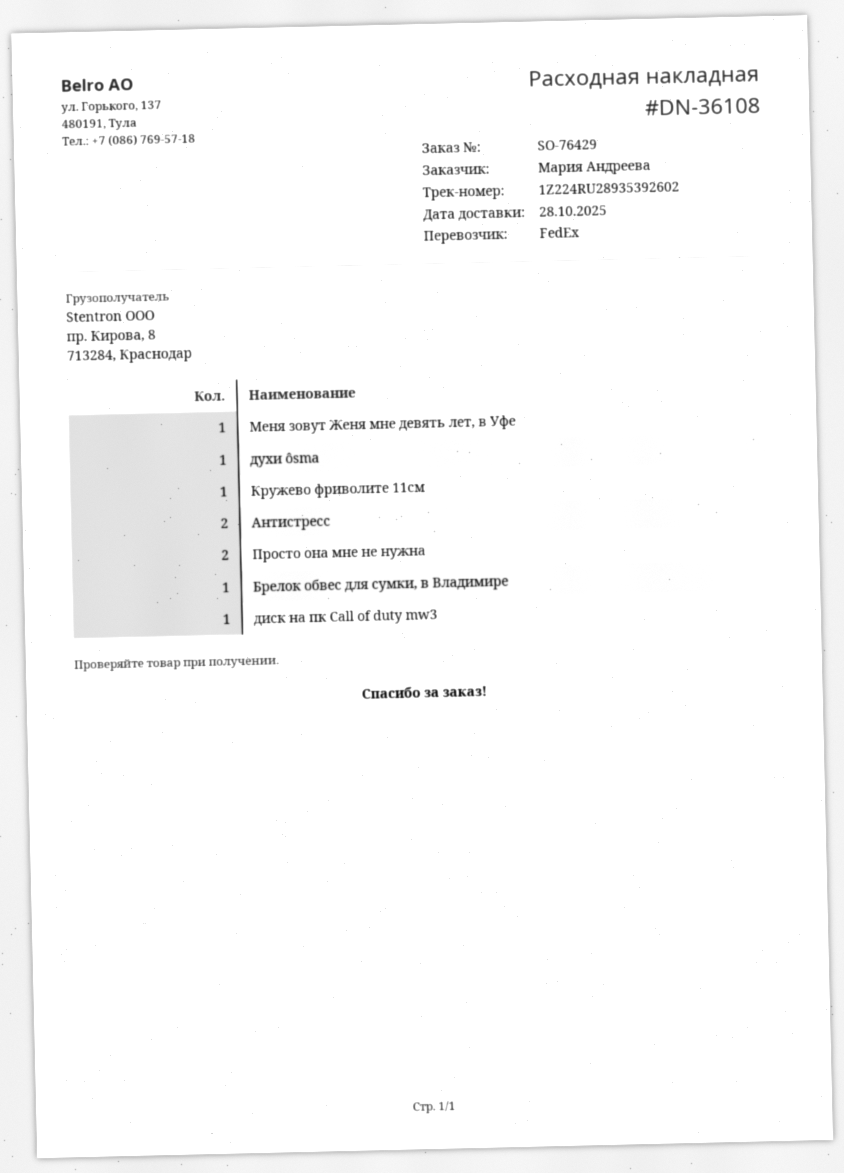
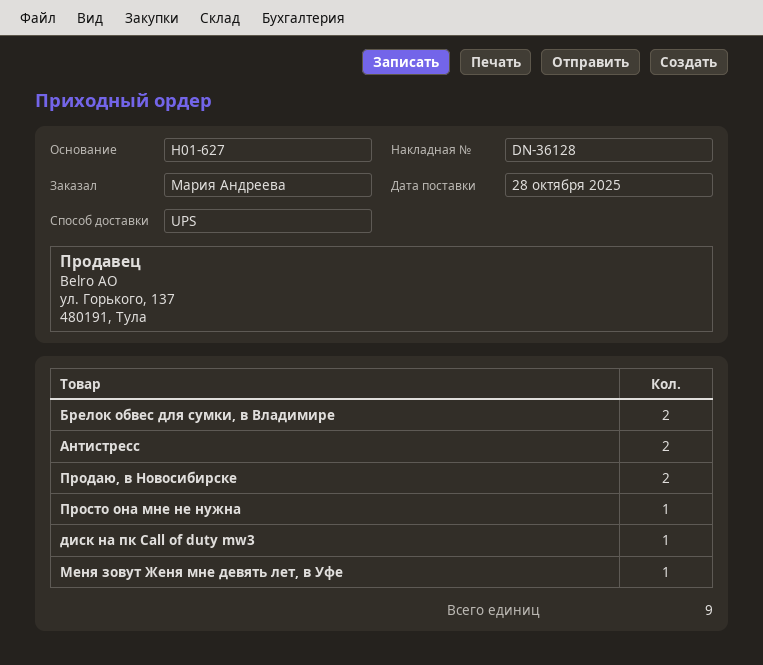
delivery note number: DN-36108 -> DN-36128
shipping method: FedEx -> UPS
духи ôsma: 1 -> none
Кружево фриволите 11см: 1 -> none
Просто она мне не нужна: 2 -> 1
Брелок обвес для сумки, в Владимире: 1 -> 2
Продаю, в Новосибирске: none -> 2

